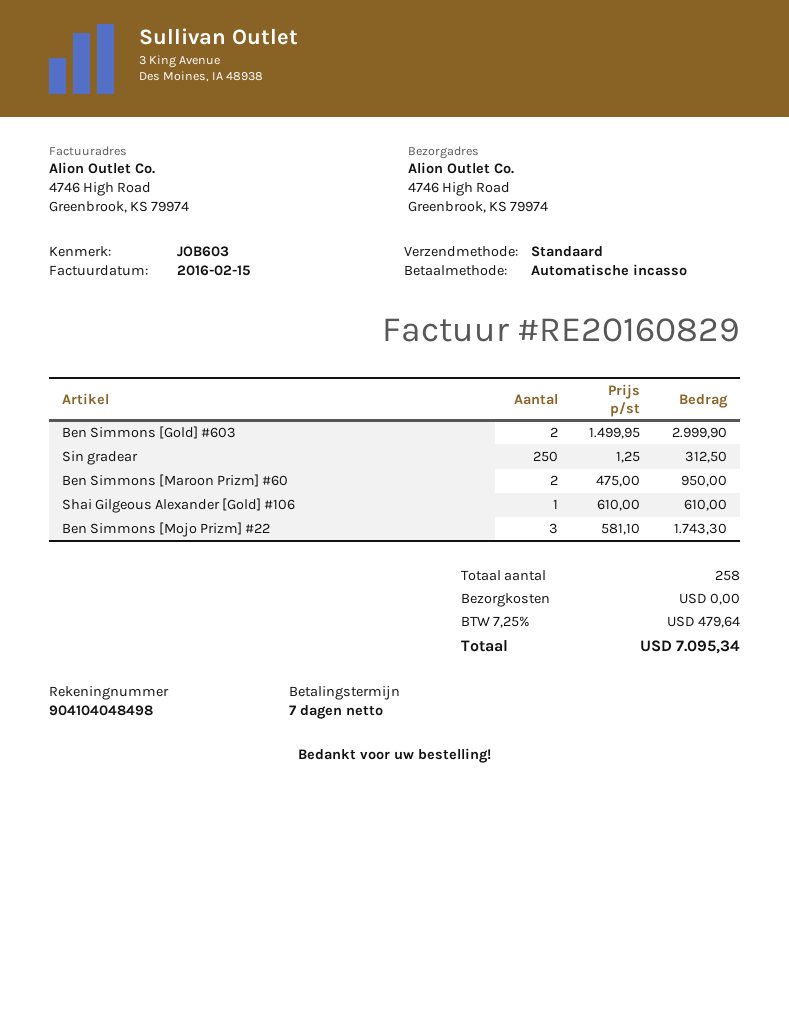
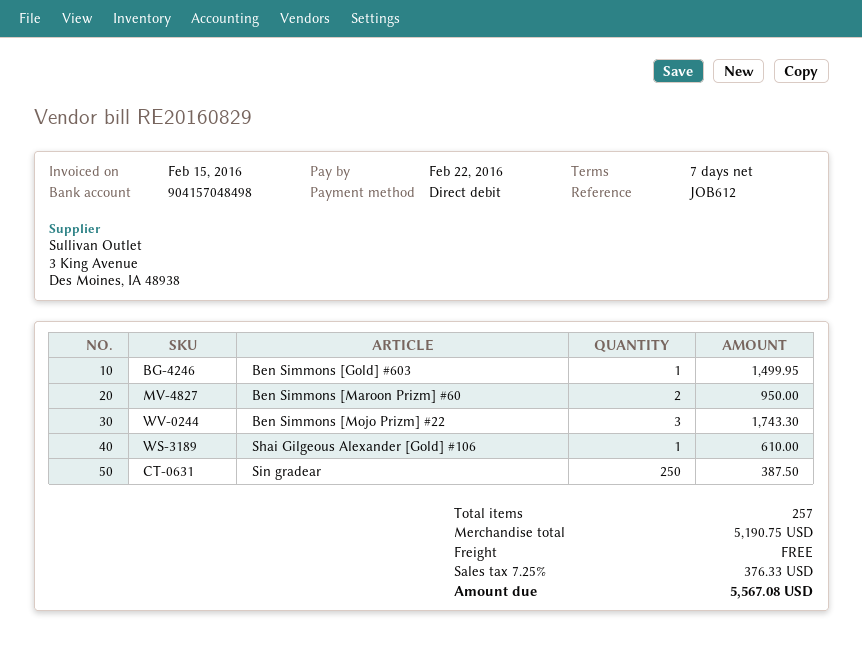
reference: JOB603 -> JOB612
bank account: 904104048498 -> 904157048498
Ben Simmons [Gold] #603: 2 for 2999.90 -> 1 for 1499.95
Sin gradear: 250 for 312.50 -> 250 for 387.50
total quantity: 258 -> 257
tax: 7.25% = 479.64 -> 7.25% = 376.33
total: 7095.34 -> 5567.08

